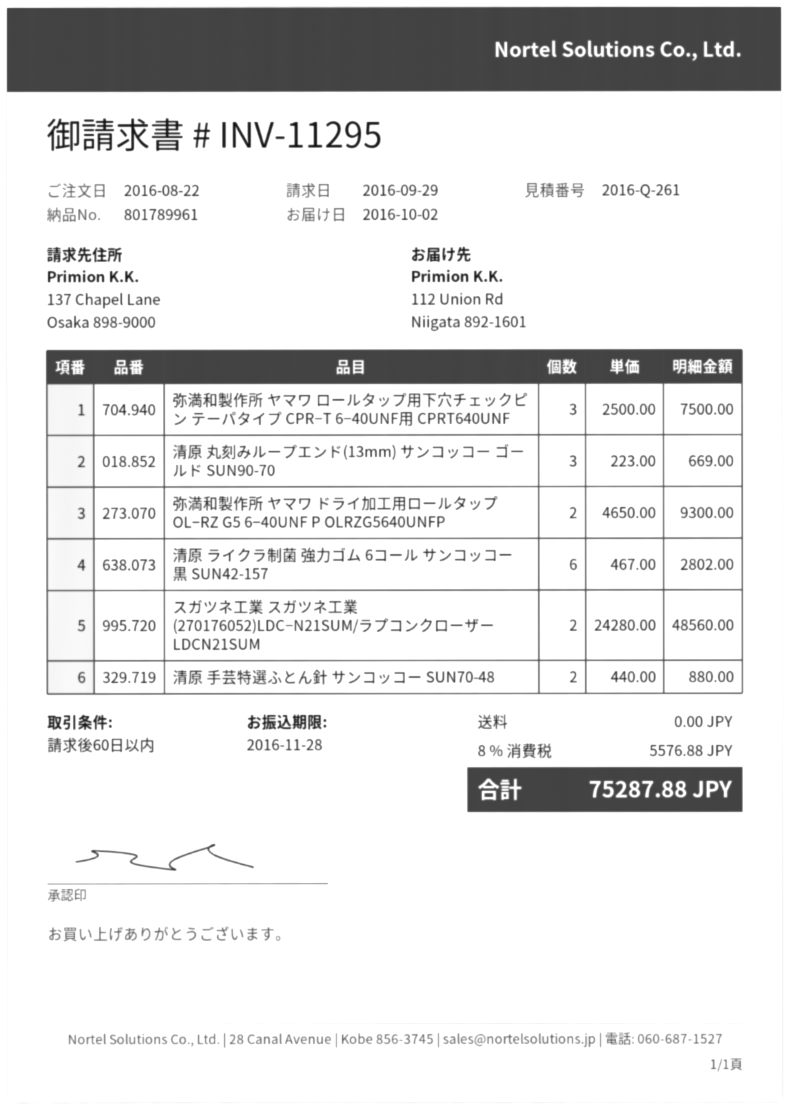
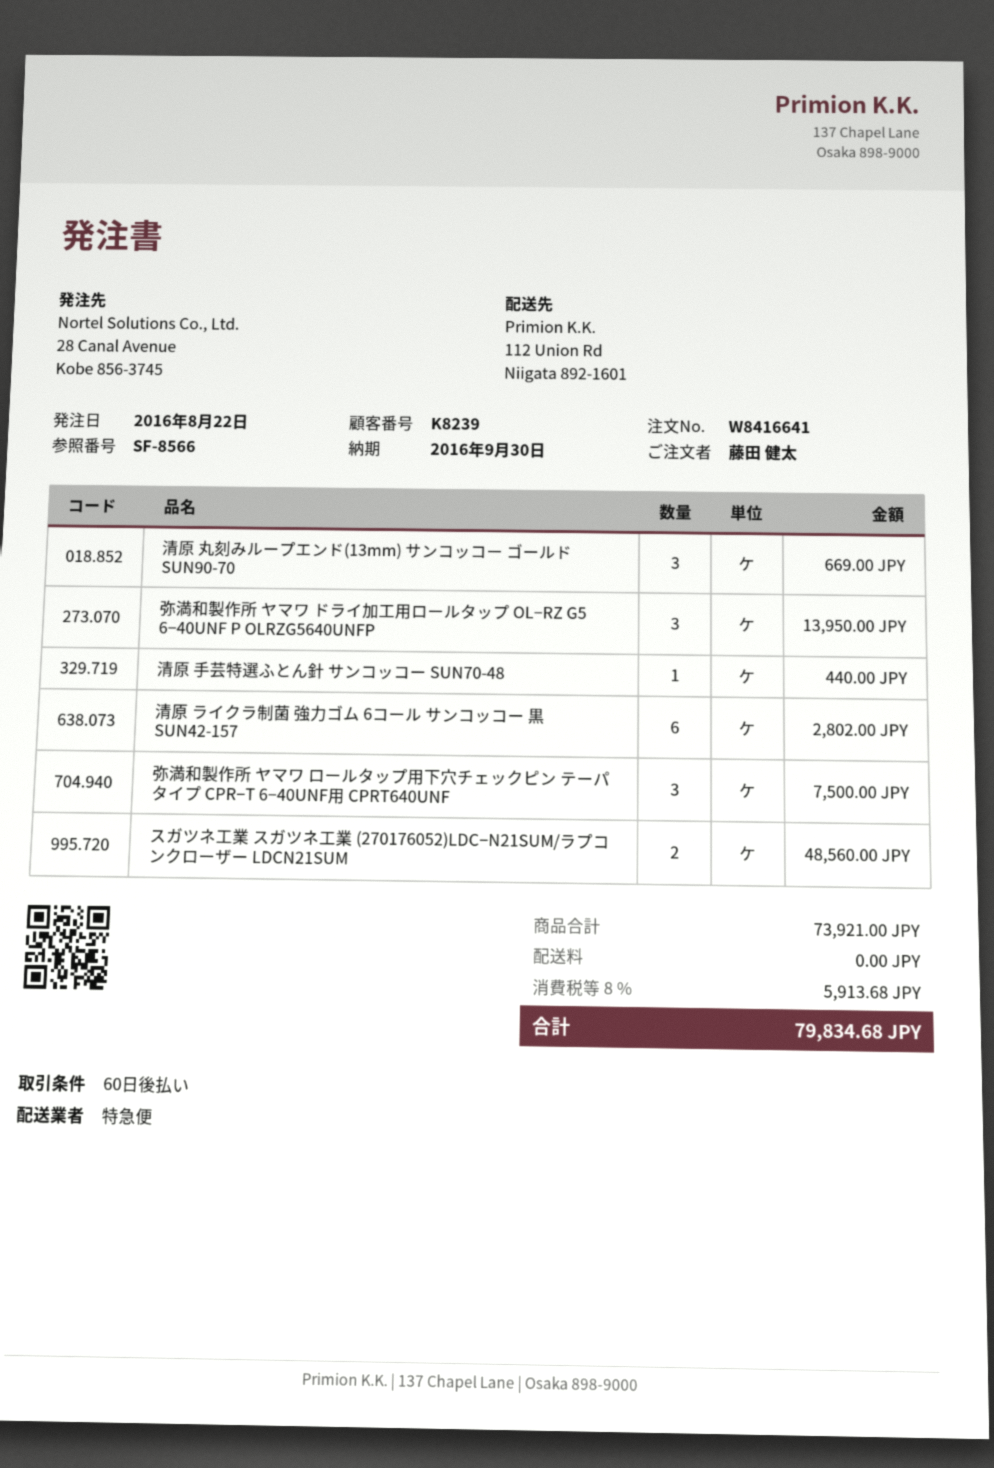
delivery date: 2016-10-02 -> 2016-09-30
弥満和製作所 ヤマワ ドライ加工用ロールタップ OL−RZ G5 6−40UNF P OLRZG5640UNFP: 2 for 9300.00 -> 3 for 13950.00
清原 手芸特選ふとん針 サンコッコー SUN70-48: 2 for 880.00 -> 1 for 440.00
tax: 8% = 5576.88 -> 8% = 5913.68
total: 75287.88 -> 79834.68

